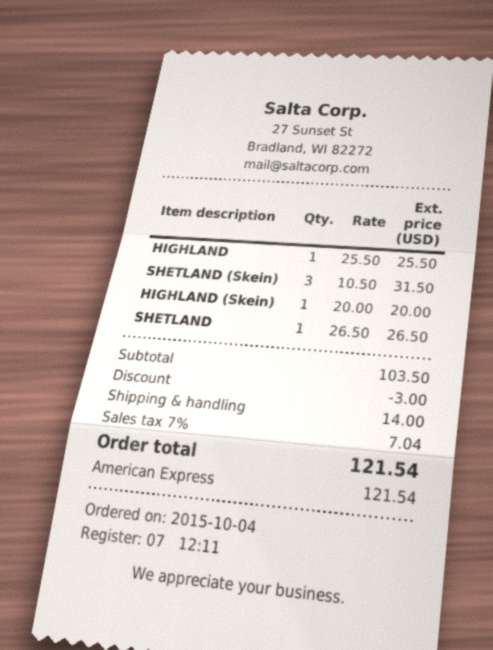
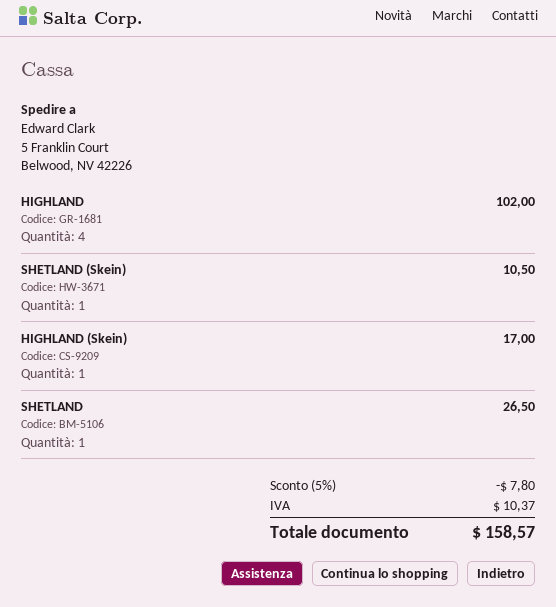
HIGHLAND: 1 for 25.50 -> 4 for 102.00
SHETLAND (Skein): 3 for 31.50 -> 1 for 10.50
HIGHLAND (Skein): 1 for 20.00 -> 1 for 17.00
discount: 3.00 -> 7.80
shipping: 14.00 -> none
tax: 7.04 -> 10.37
total: 121.54 -> 158.57

